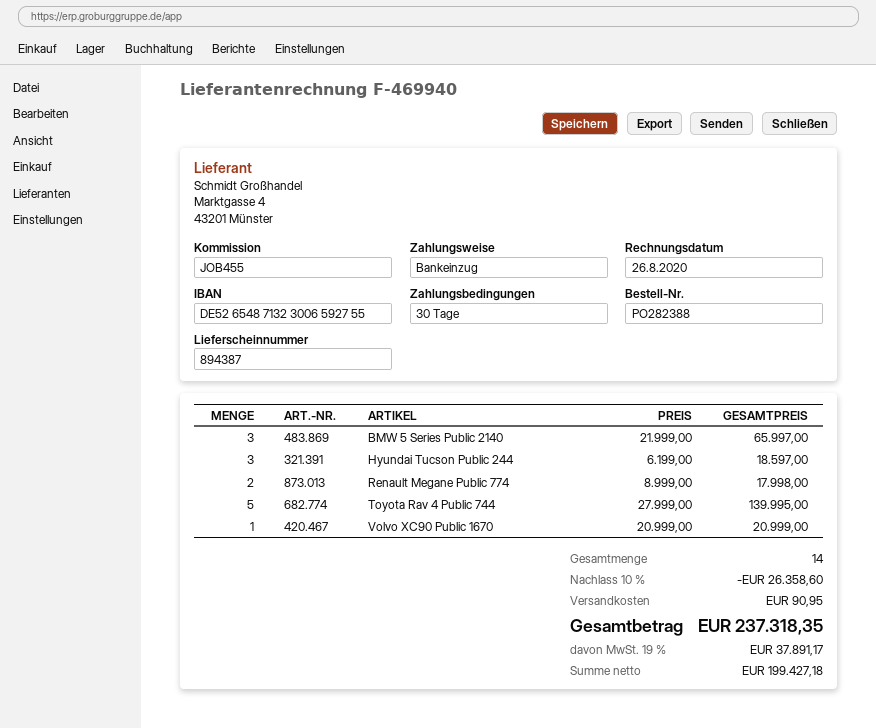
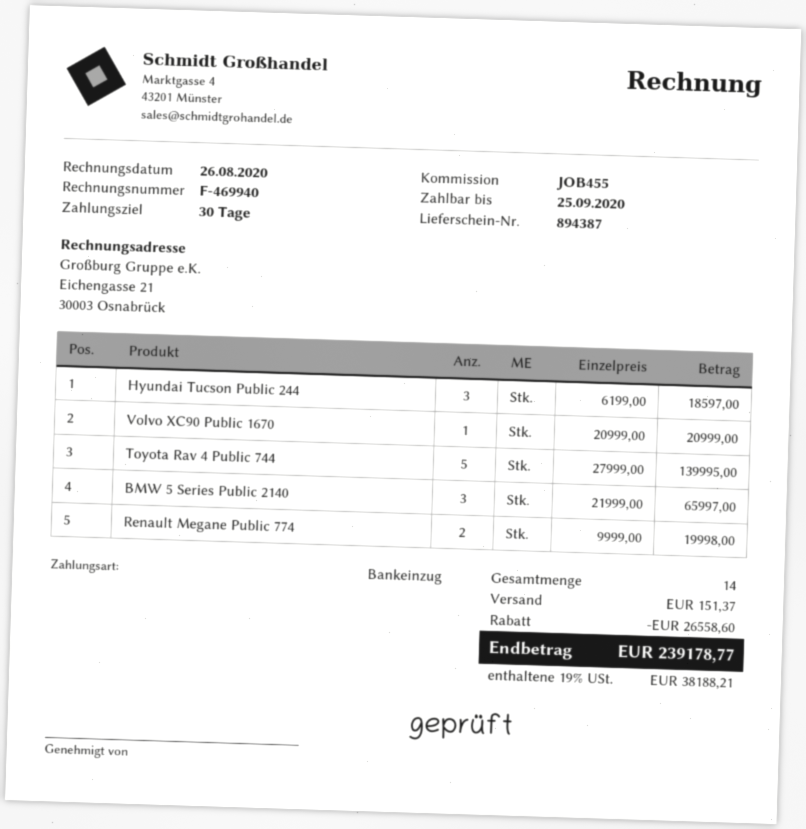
Renault Megane Public 774: 2 x 8999.00 = 17998.00 -> 2 x 9999.00 = 19998.00
discount: 26358.60 -> 26558.60
shipping: 90.95 -> 151.37
tax: 19% = 37891.17 -> 19% = 38188.21
total: 237318.35 -> 239178.77

